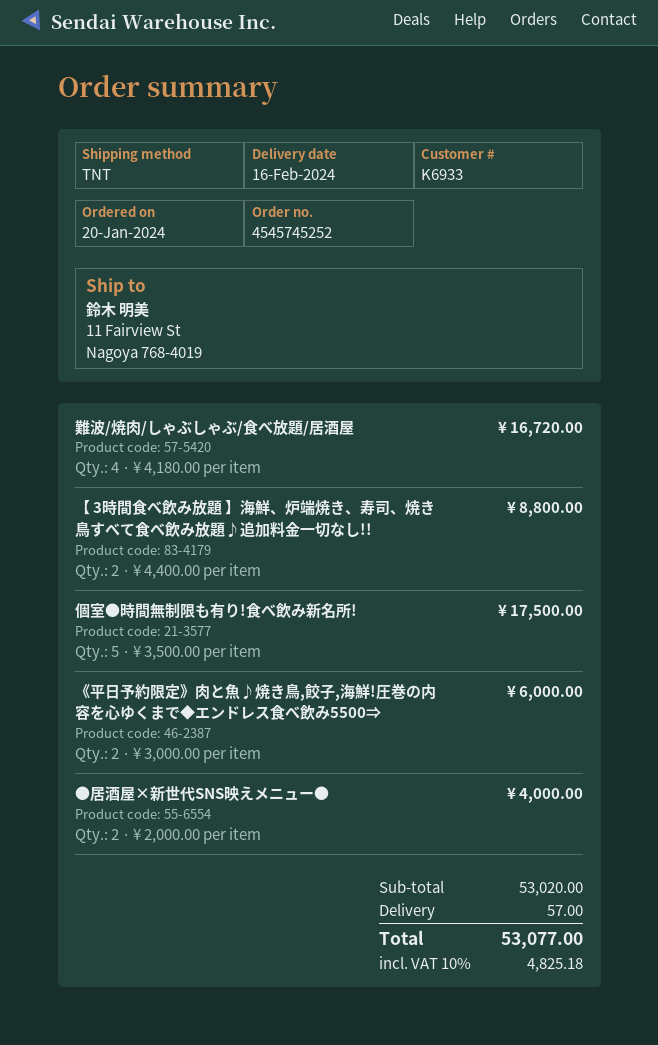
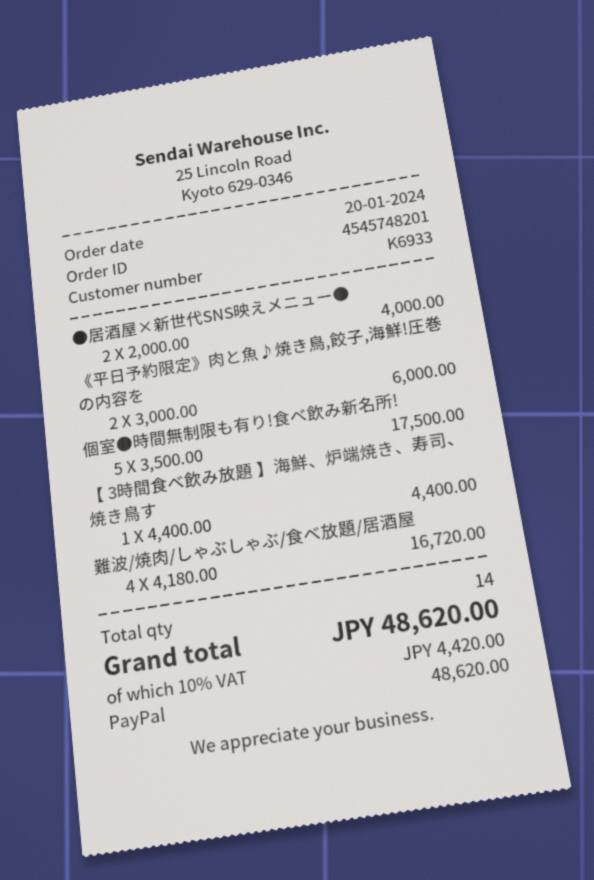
order number: 4545745252 -> 4545748201
【 3時間食べ飲み放題 】海鮮、炉端焼き、寿司、焼き鳥すべて食べ飲み放題♪追加料金一切なし!!: 2 x 4400.00 = 8800.00 -> 1 x 4400.00 = 4400.00
shipping: 57.00 -> none
tax: 10% = 4825.18 -> 10% = 4420.00
total: 53077.00 -> 48620.00

